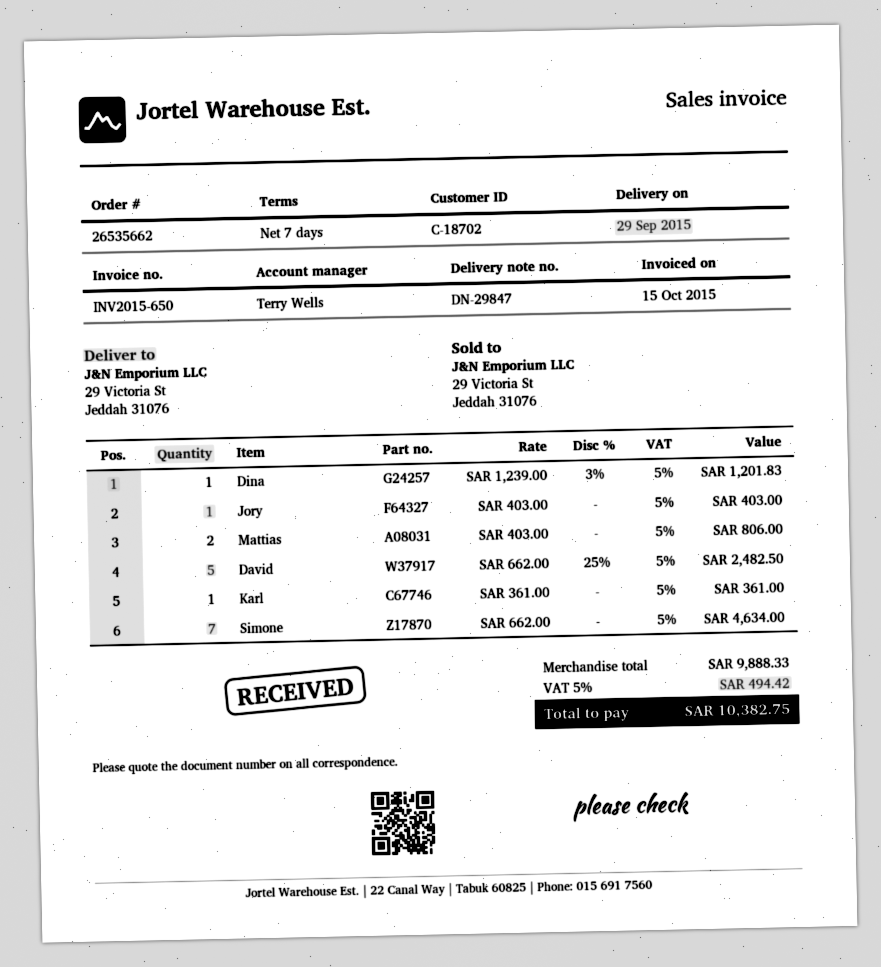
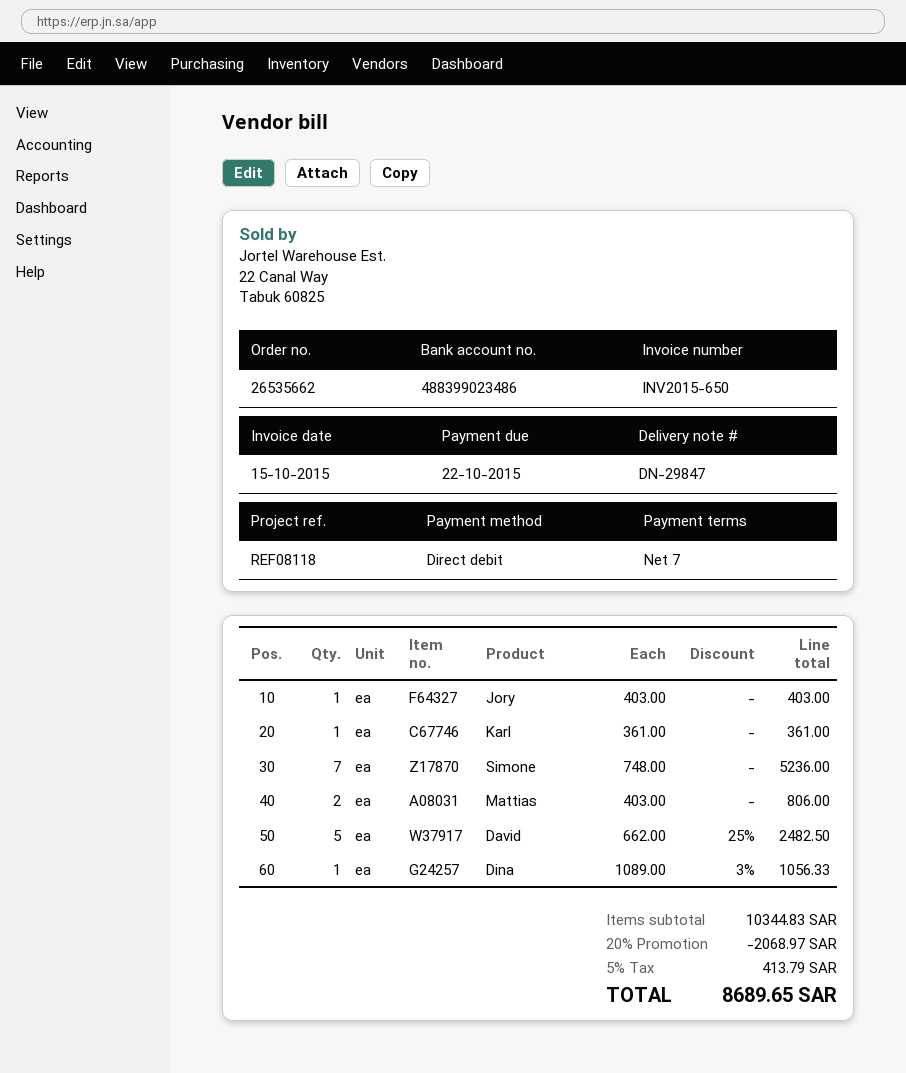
Dina: 1 x 1239.00 - 3% = 1201.83 -> 1 x 1089.00 - 3% = 1056.33
Simone: 7 x 662.00 = 4634.00 -> 7 x 748.00 = 5236.00
subtotal: 9888.33 -> 10344.83
discount: none -> 20% = 2068.97
tax: 5% = 494.42 -> 5% = 413.79
total: 10382.75 -> 8689.65

